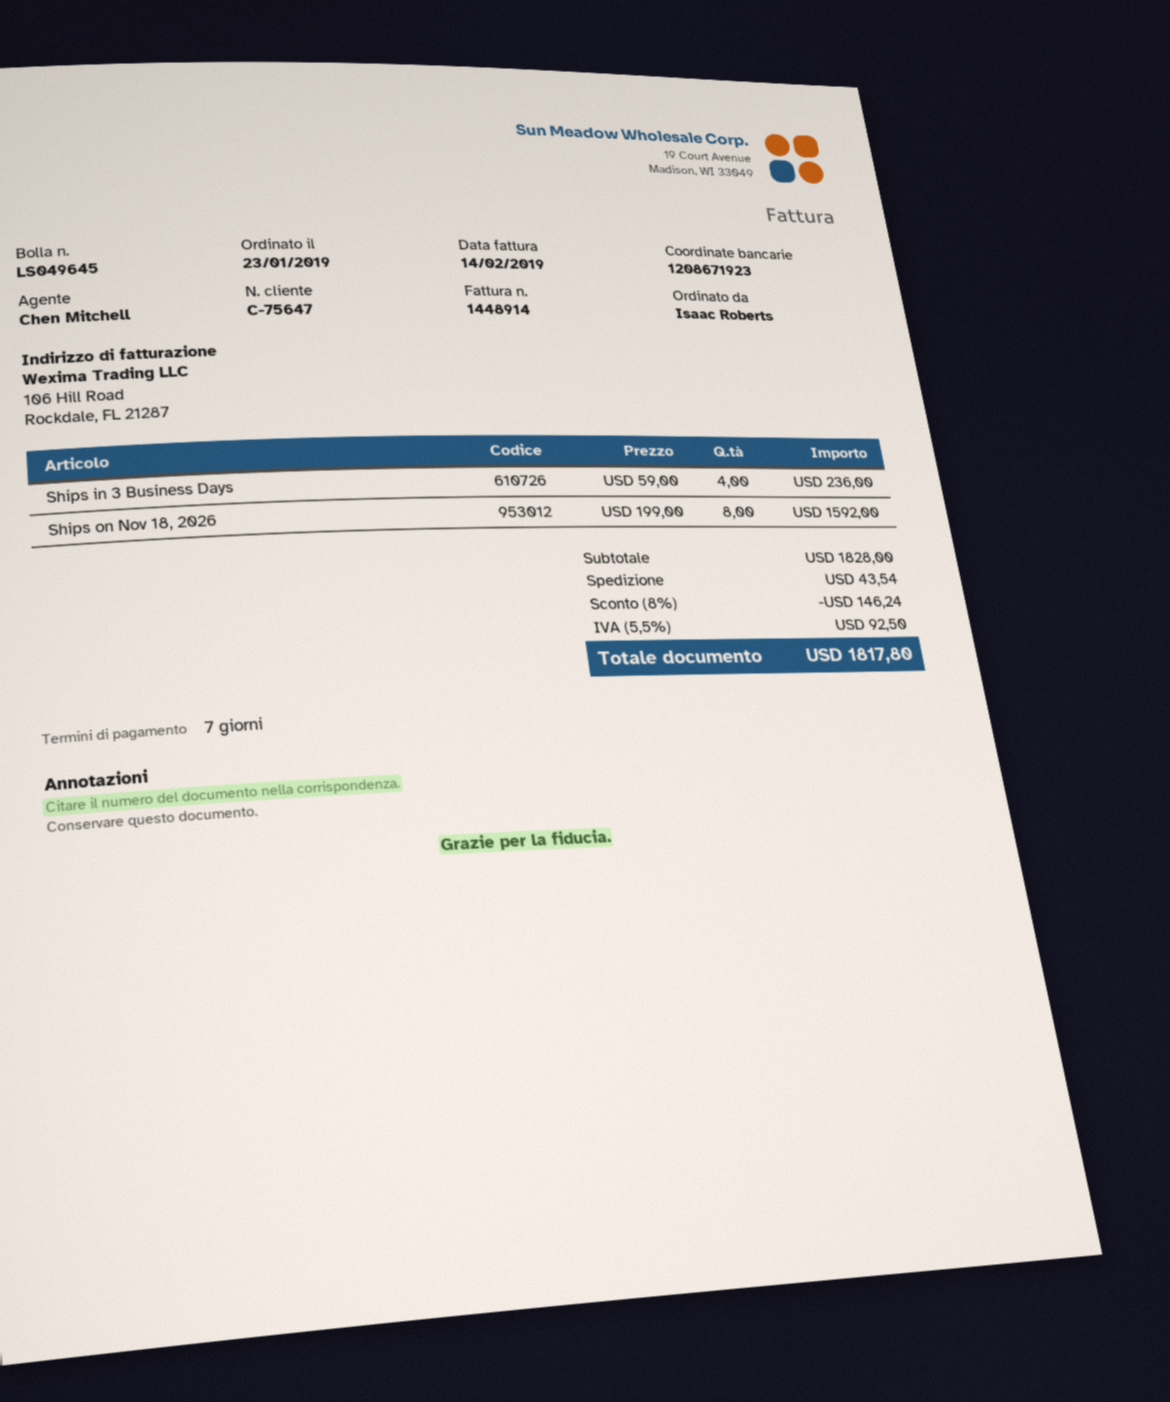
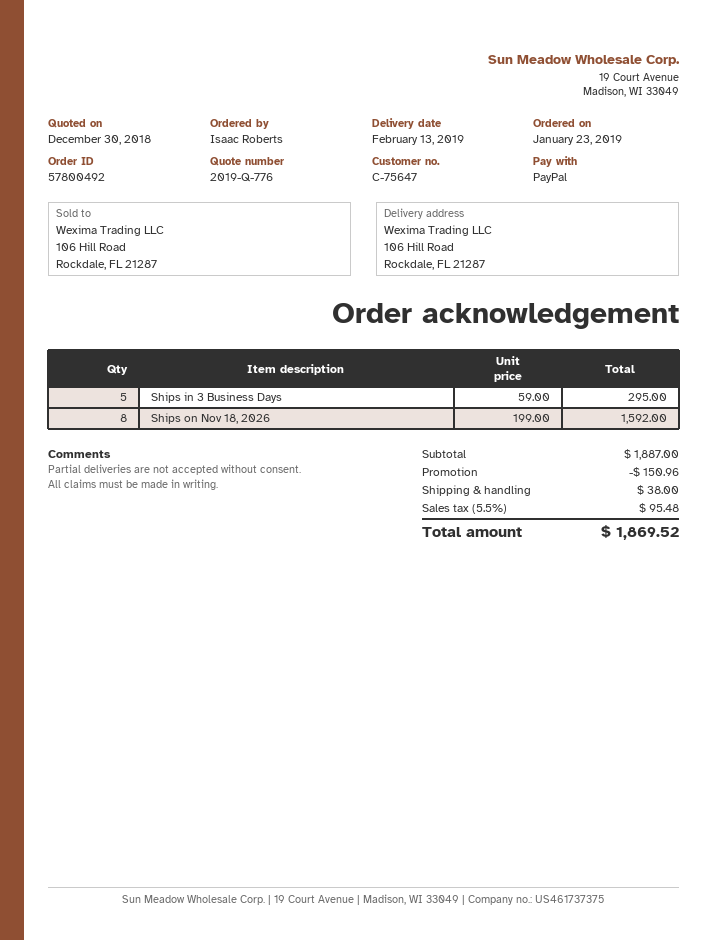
Ships in 3 Business Days: 4 x 59.00 = 236.00 -> 5 x 59.00 = 295.00
subtotal: 1828.00 -> 1887.00
discount: 146.24 -> 150.96
shipping: 43.54 -> 38.00
tax: 5.5% = 92.50 -> 5.5% = 95.48
total: 1817.80 -> 1869.52

